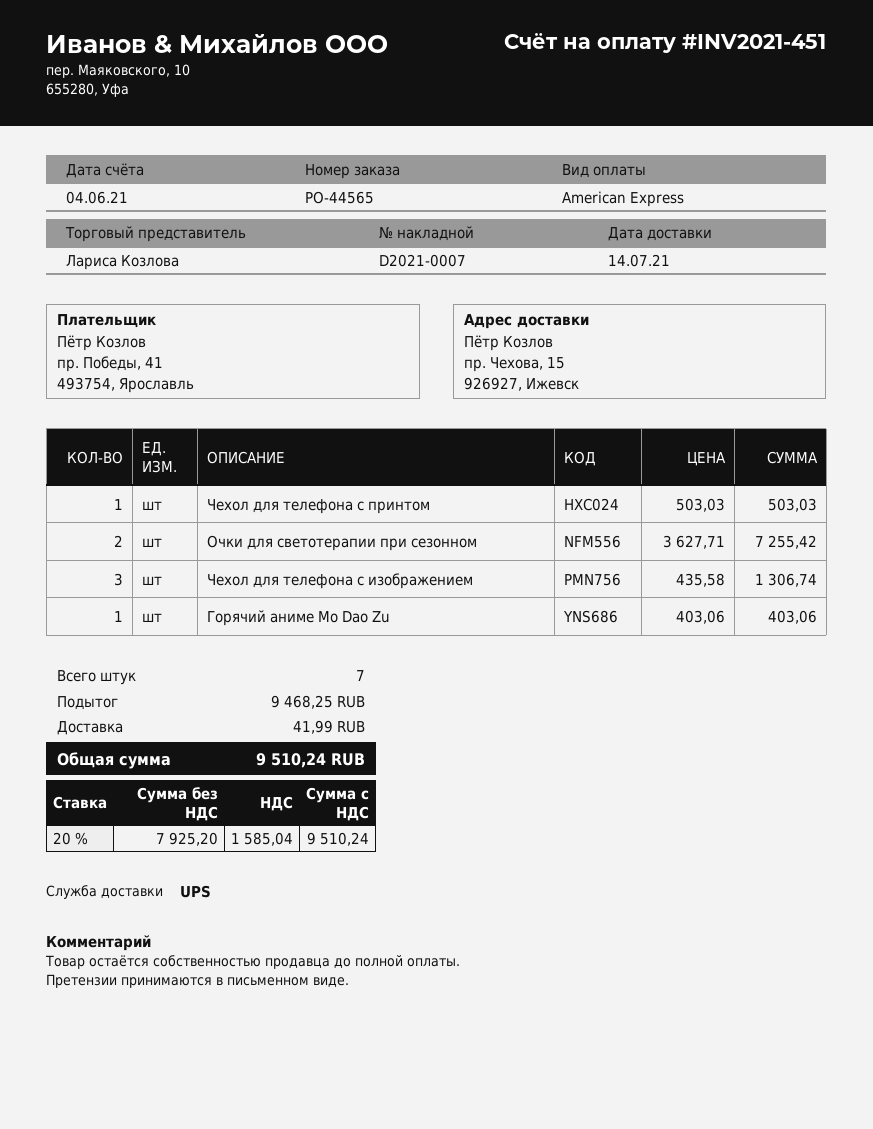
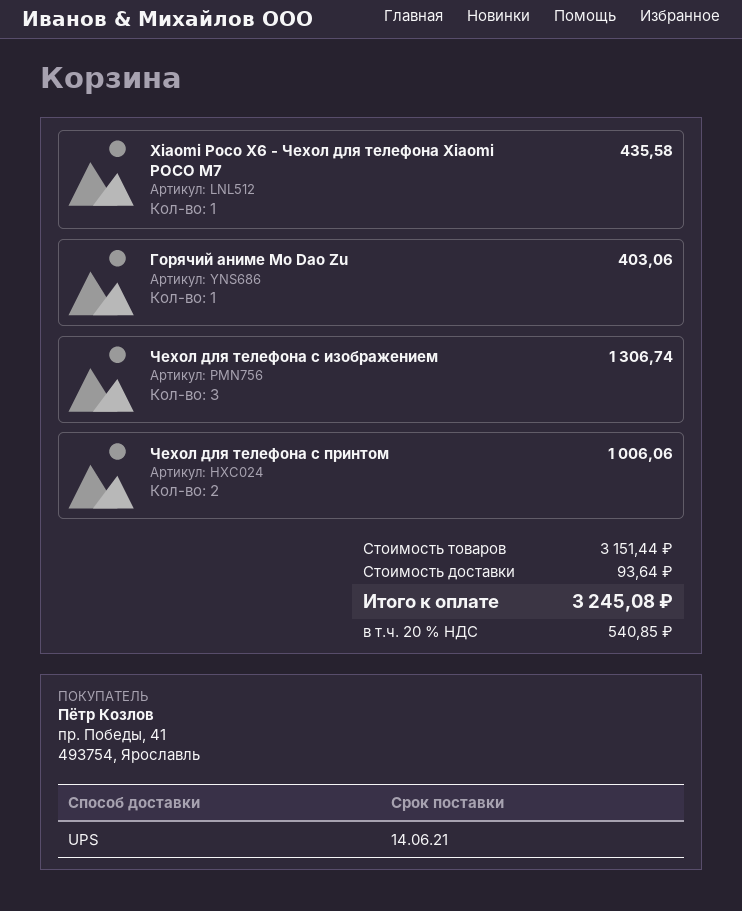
delivery date: 2021-07-14 -> 2021-06-14
Чехол для телефона с принтом: 1 for 503.03 -> 2 for 1006.06
Очки для светотерапии при сезонном: 2 for 7255.42 -> none
Xiaomi Poco X6 - Чехол для телефона Xiaomi POCO M7: none -> 1 for 435.58
subtotal: 9468.25 -> 3151.44
shipping: 41.99 -> 93.64
tax: 20% = 1585.04 -> 20% = 540.85
total: 9510.24 -> 3245.08

